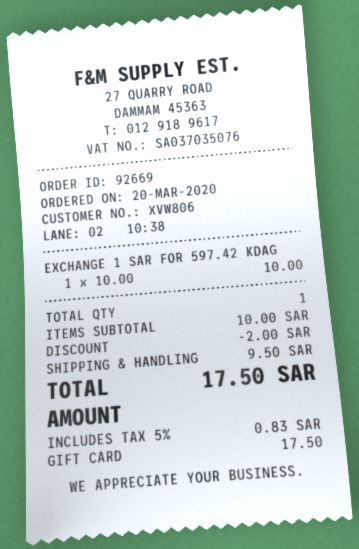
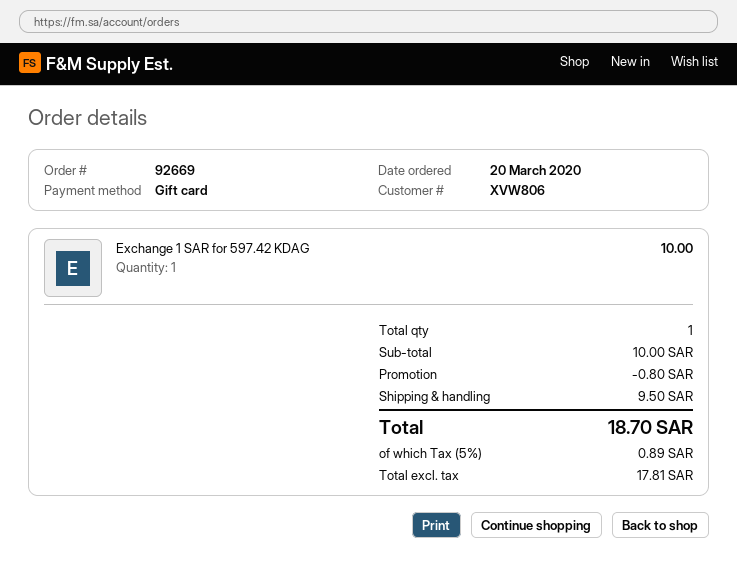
discount: 2.00 -> 0.80
tax: 5% = 0.83 -> 5% = 0.89
total: 17.50 -> 18.70

